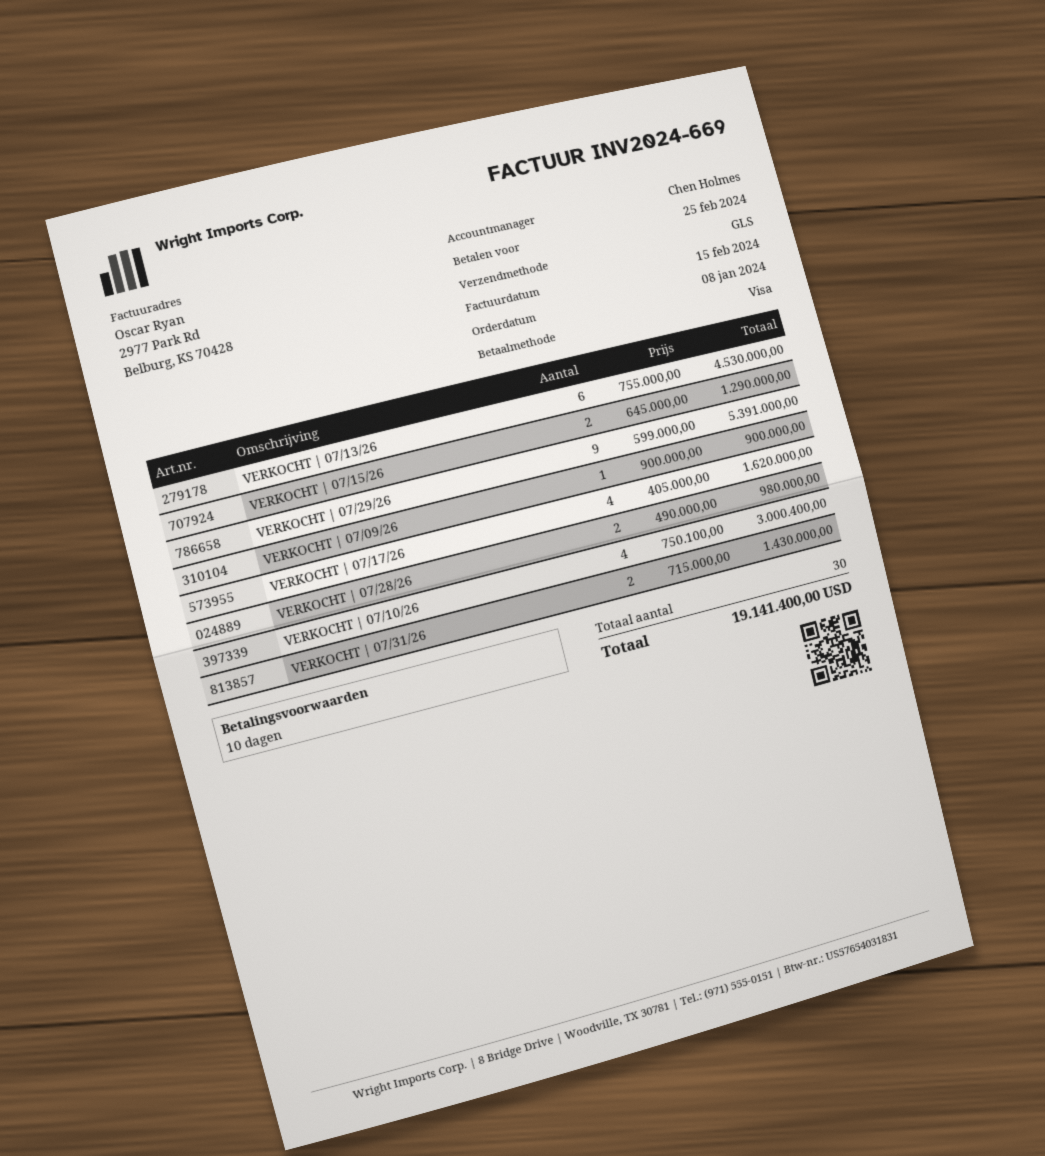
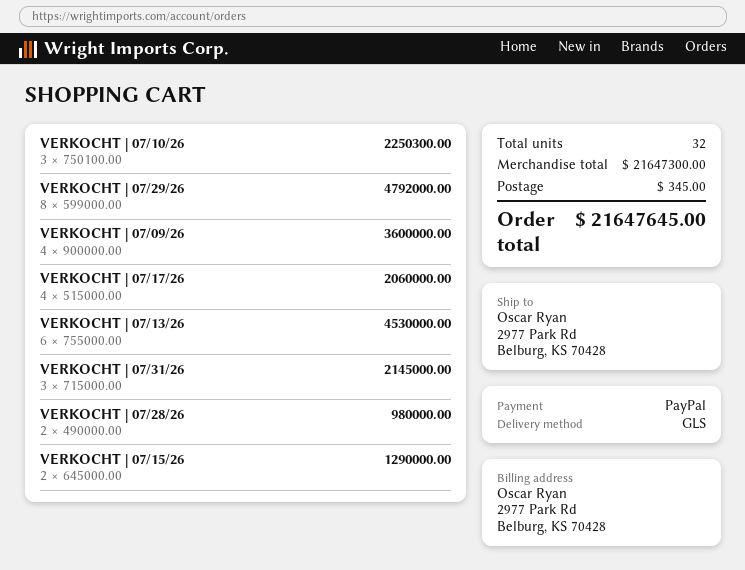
payment method: Visa -> PayPal
VERKOCHT | 07/29/26: 9 x 599000.00 = 5391000.00 -> 8 x 599000.00 = 4792000.00
VERKOCHT | 07/09/26: 1 x 900000.00 = 900000.00 -> 4 x 900000.00 = 3600000.00
VERKOCHT | 07/17/26: 4 x 405000.00 = 1620000.00 -> 4 x 515000.00 = 2060000.00
VERKOCHT | 07/10/26: 4 x 750100.00 = 3000400.00 -> 3 x 750100.00 = 2250300.00
VERKOCHT | 07/31/26: 2 x 715000.00 = 1430000.00 -> 3 x 715000.00 = 2145000.00
total quantity: 30 -> 32
shipping: none -> 345.00
total: 19141400.00 -> 21647645.00

